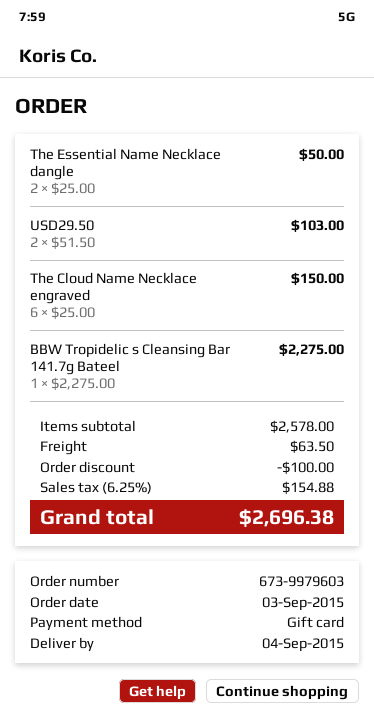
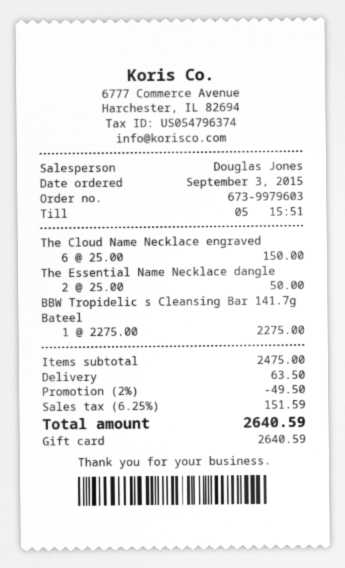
USD29.50: 2 x 51.50 = 103.00 -> none
subtotal: 2578.00 -> 2475.00
discount: 100.00 -> 49.50
tax: 6.25% = 154.88 -> 6.25% = 151.59
total: 2696.38 -> 2640.59

